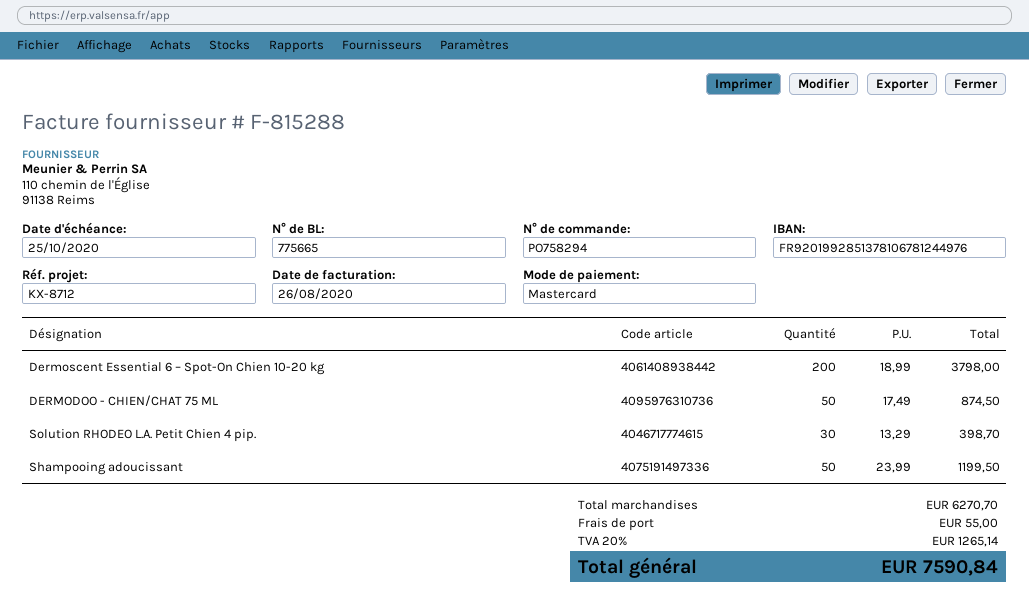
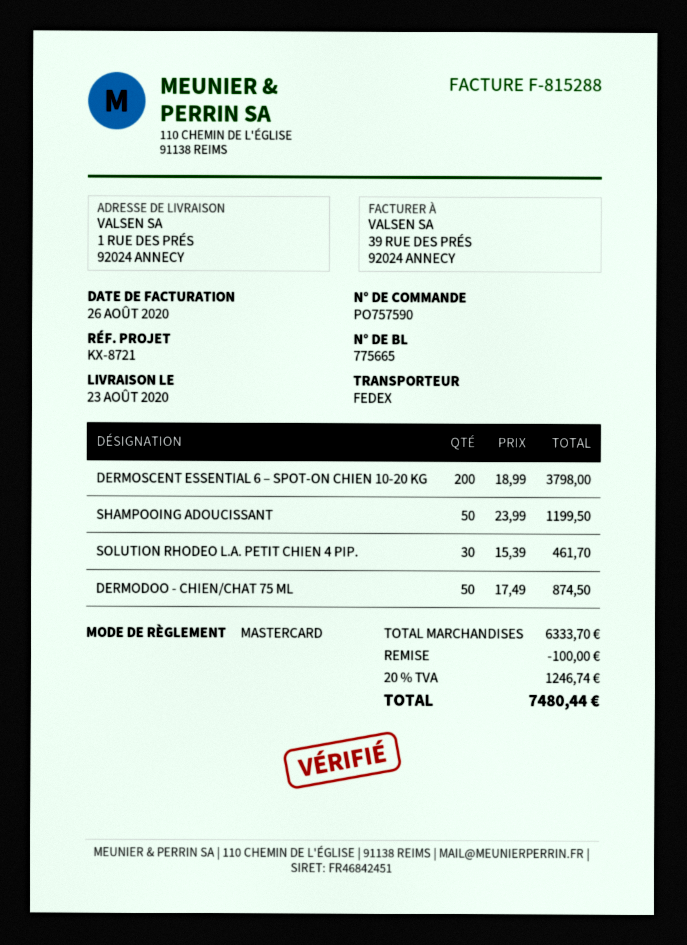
order number: PO758294 -> PO757590
reference: KX-8712 -> KX-8721
Solution RHODEO L.A. Petit Chien 4 pip.: 30 x 13.29 = 398.70 -> 30 x 15.39 = 461.70
subtotal: 6270.70 -> 6333.70
discount: none -> 100.00
shipping: 55.00 -> none
tax: 20% = 1265.14 -> 20% = 1246.74
total: 7590.84 -> 7480.44

